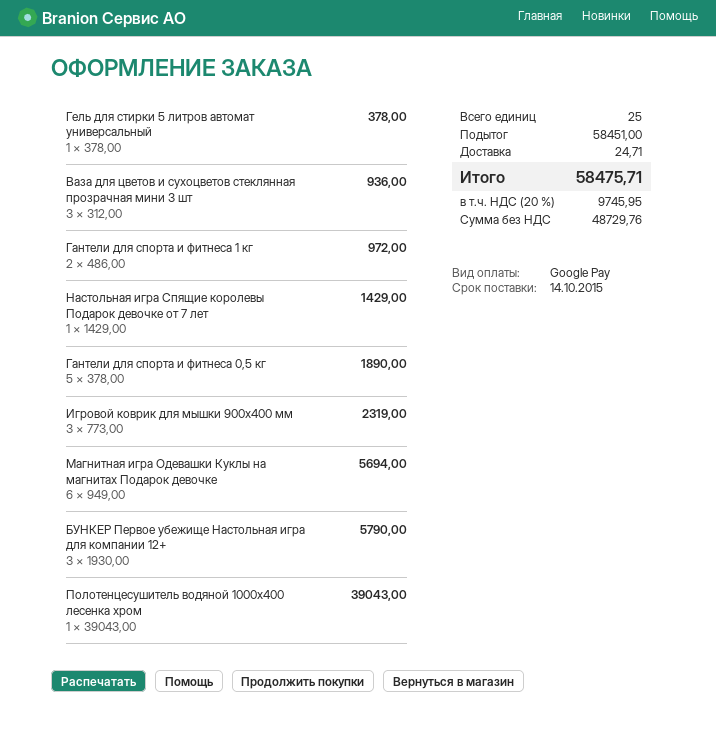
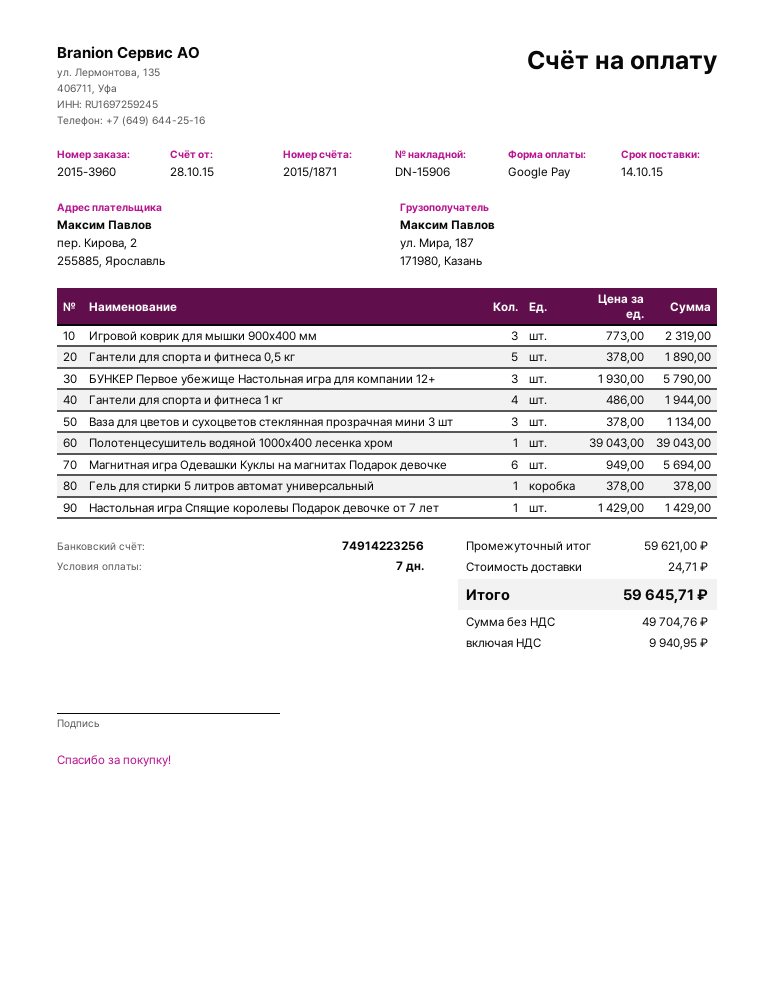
Ваза для цветов и сухоцветов стеклянная прозрачная мини 3 шт: 3 x 312.00 = 936.00 -> 3 x 378.00 = 1134.00
Гантели для спорта и фитнеса 1 кг: 2 x 486.00 = 972.00 -> 4 x 486.00 = 1944.00
subtotal: 58451.00 -> 59621.00
net: 48729.76 -> 49704.76
tax: 9745.95 -> 9940.95
total: 58475.71 -> 59645.71

